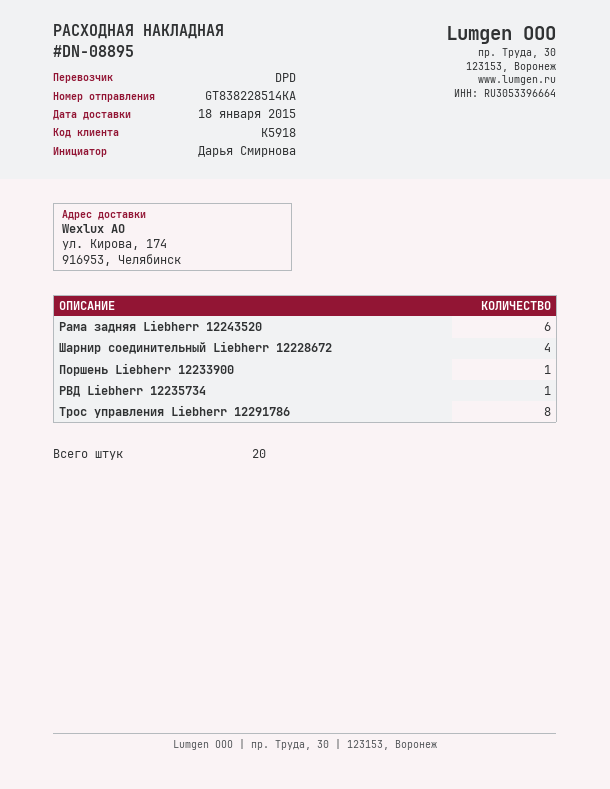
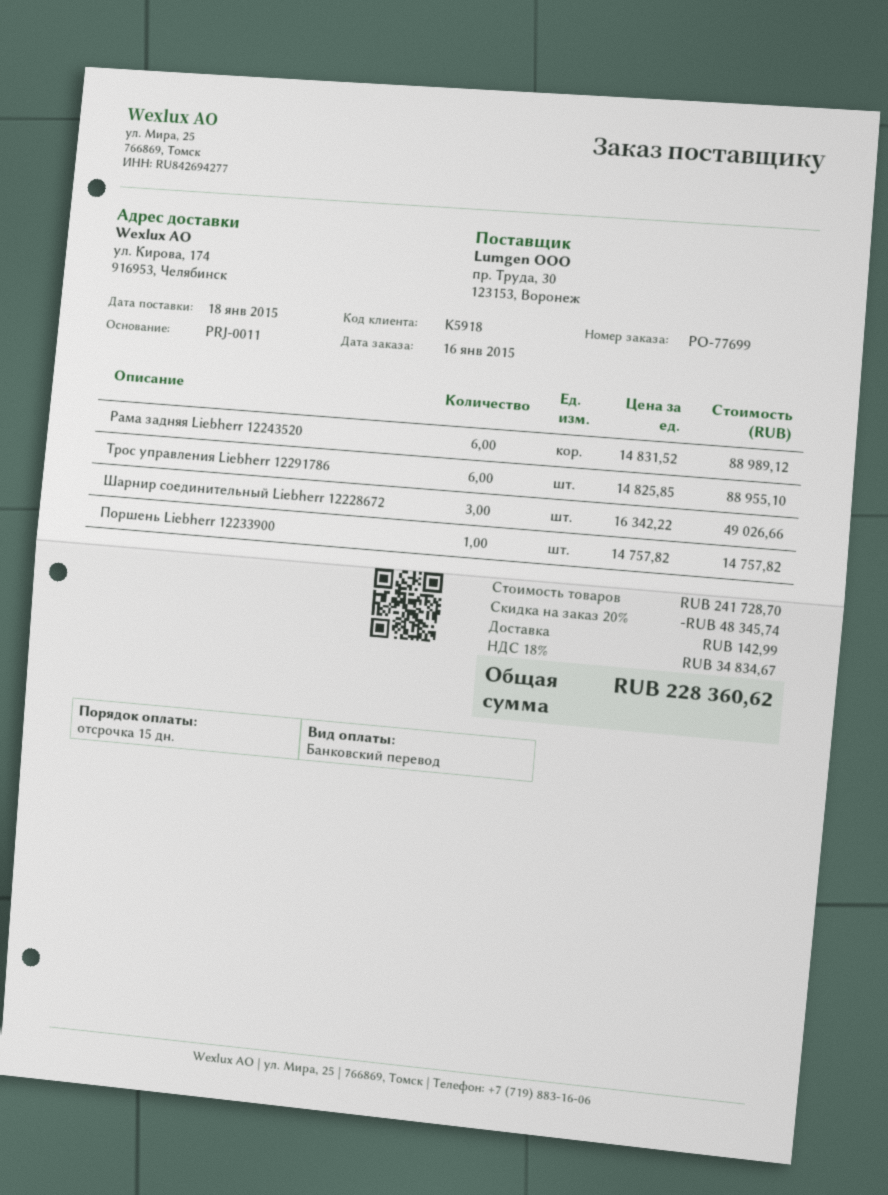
Шарнир соединительный Liebherr 12228672: 4 -> 3
РВД Liebherr 12235734: 1 -> none
Трос управления Liebherr 12291786: 8 -> 6

